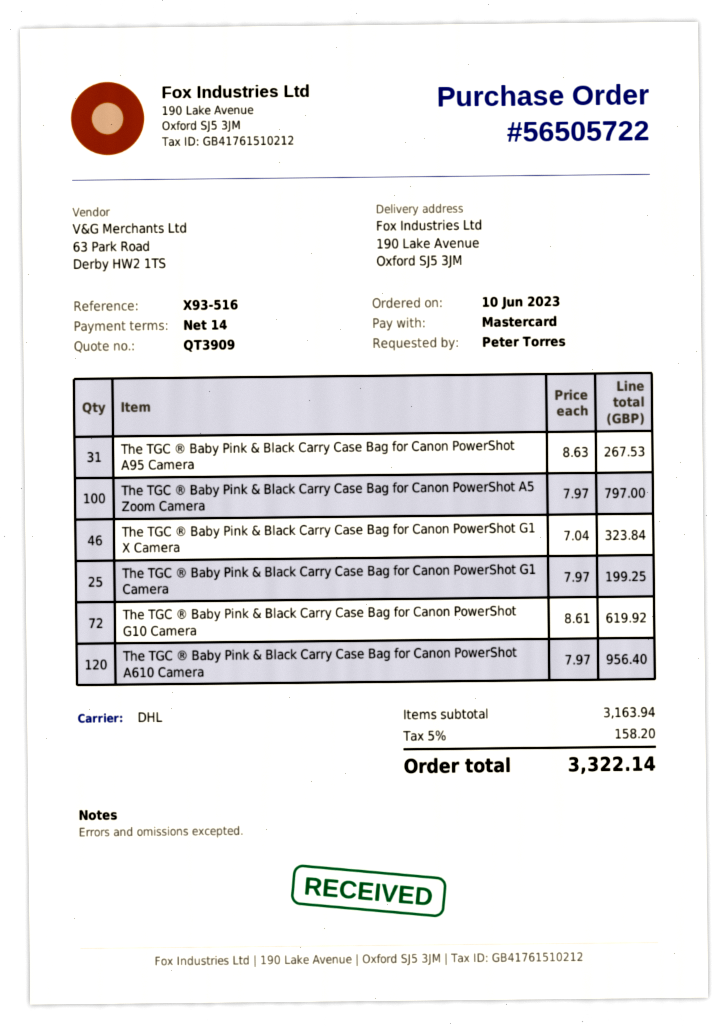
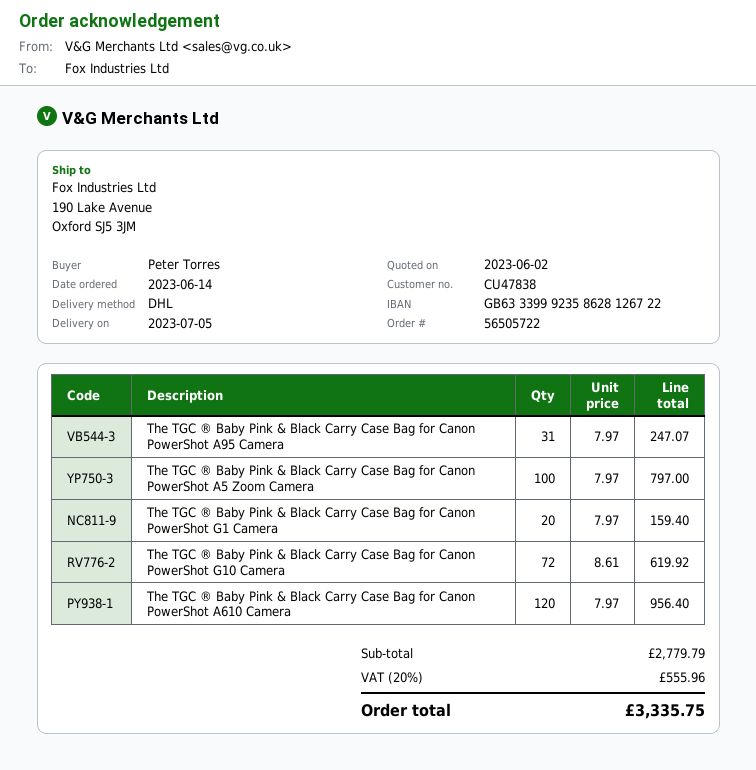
order date: 2023-06-10 -> 2023-06-14
The TGC ® Baby Pink & Black Carry Case Bag for Canon PowerShot A95 Camera: 31 x 8.63 = 267.53 -> 31 x 7.97 = 247.07
The TGC ® Baby Pink & Black Carry Case Bag for Canon PowerShot G1 X Camera: 46 x 7.04 = 323.84 -> none
The TGC ® Baby Pink & Black Carry Case Bag for Canon PowerShot G1 Camera: 25 x 7.97 = 199.25 -> 20 x 7.97 = 159.40
subtotal: 3163.94 -> 2779.79
tax: 5% = 158.20 -> 20% = 555.96
total: 3322.14 -> 3335.75

